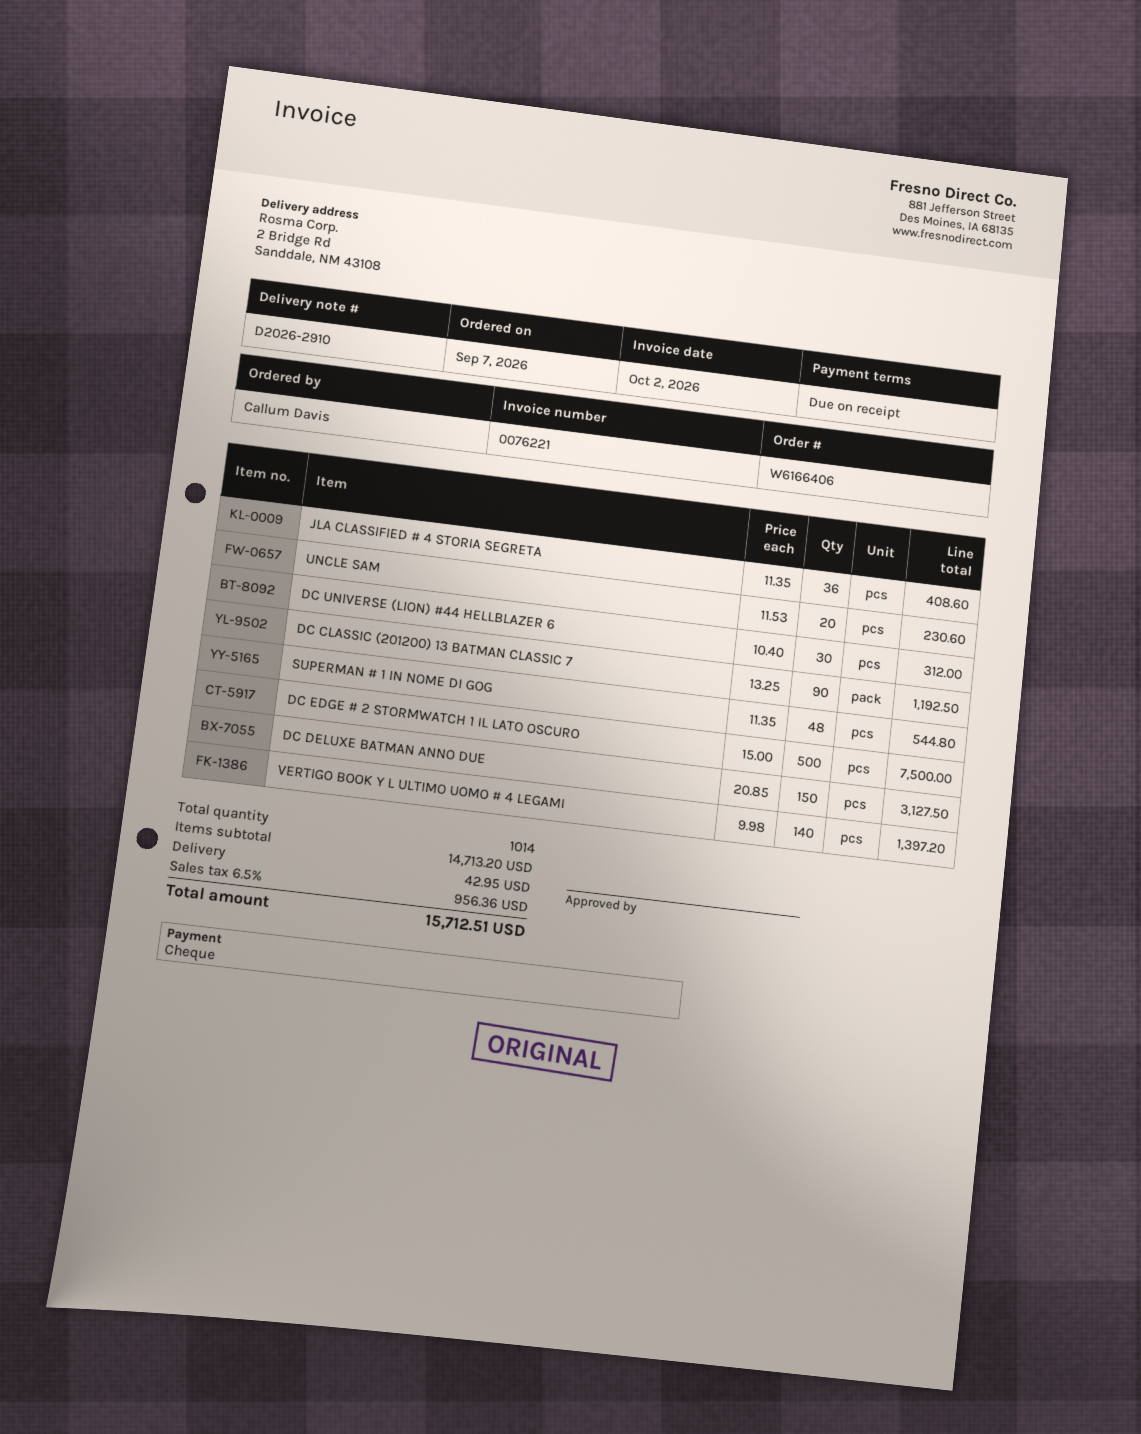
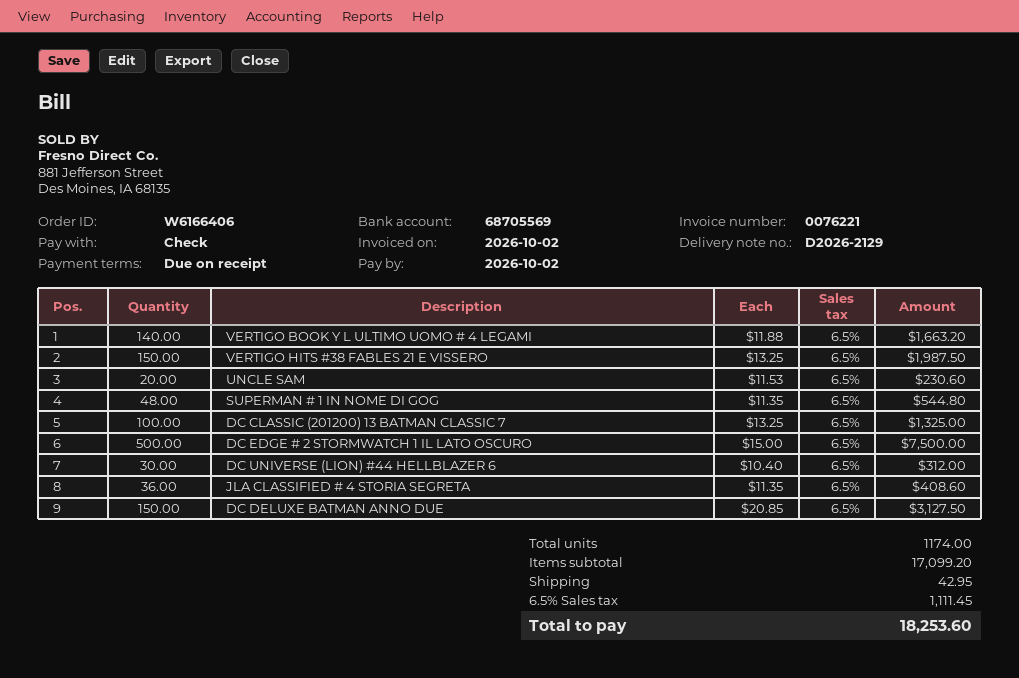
delivery note number: D2026-2910 -> D2026-2129
DC CLASSIC (201200) 13 BATMAN CLASSIC 7: 90 x 13.25 = 1192.50 -> 100 x 13.25 = 1325.00
VERTIGO BOOK Y L ULTIMO UOMO # 4 LEGAMI: 140 x 9.98 = 1397.20 -> 140 x 11.88 = 1663.20
VERTIGO HITS #38 FABLES 21 E VISSERO: none -> 150 x 13.25 = 1987.50
total quantity: 1014 -> 1174
subtotal: 14713.20 -> 17099.20
tax: 6.5% = 956.36 -> 6.5% = 1111.45
total: 15712.51 -> 18253.60

